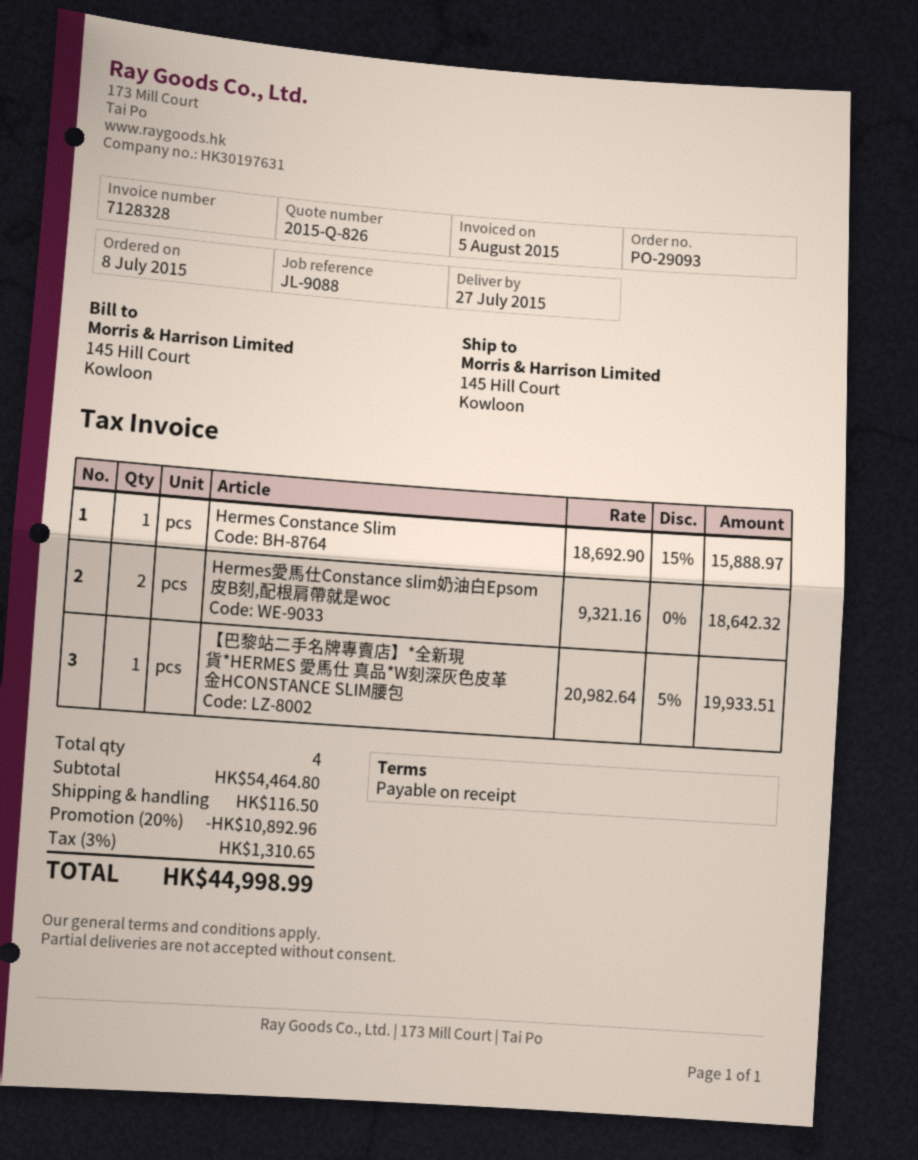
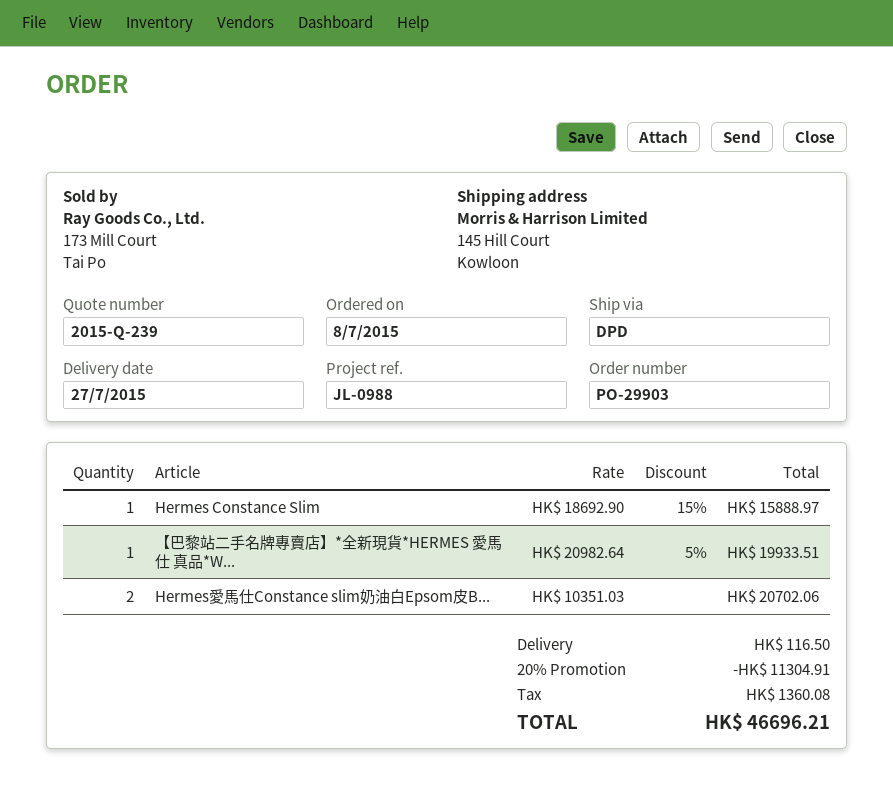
quote number: 2015-Q-826 -> 2015-Q-239
order number: PO-29093 -> PO-29903
reference: JL-9088 -> JL-0988
Hermes愛馬仕Constance slim奶油白Epsom皮B刻,配根肩帶就是woc: 2 x 9321.16 = 18642.32 -> 2 x 10351.03 = 20702.06
discount: 20% = 10892.96 -> 20% = 11304.91
tax: 1310.65 -> 1360.08
total: 44998.99 -> 46696.21

